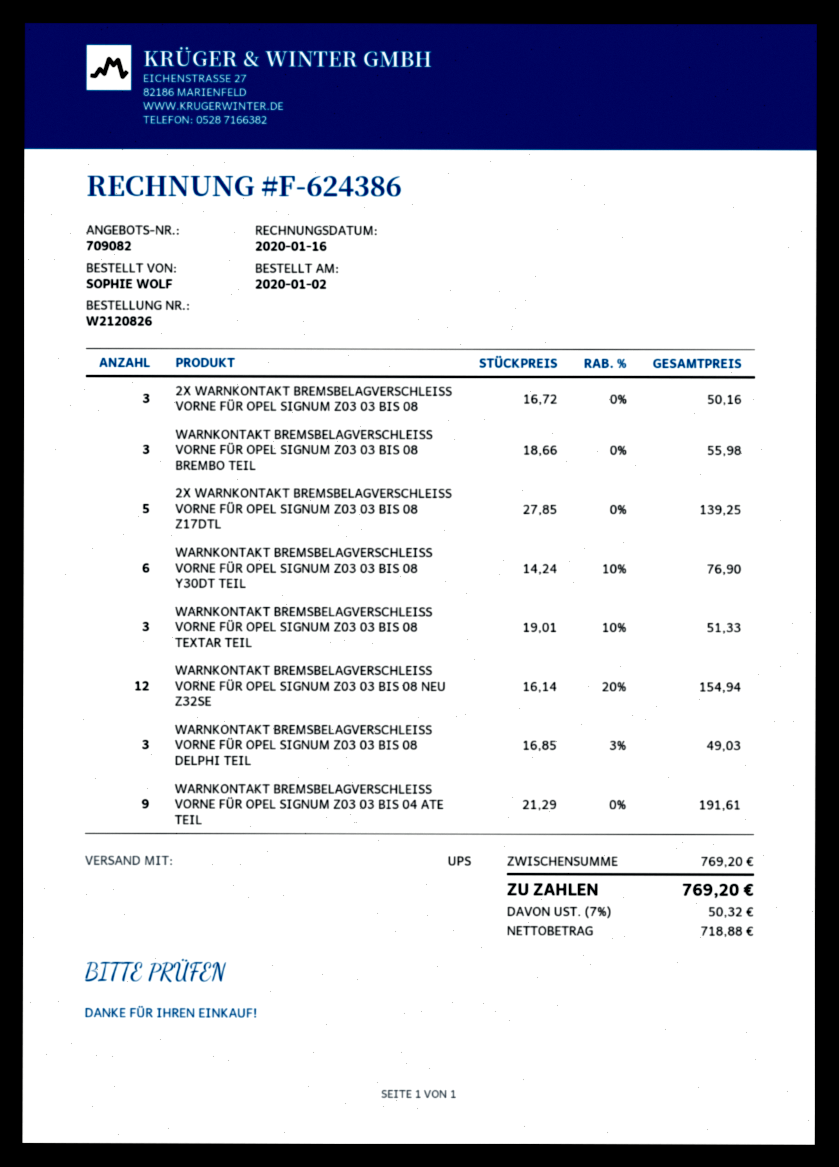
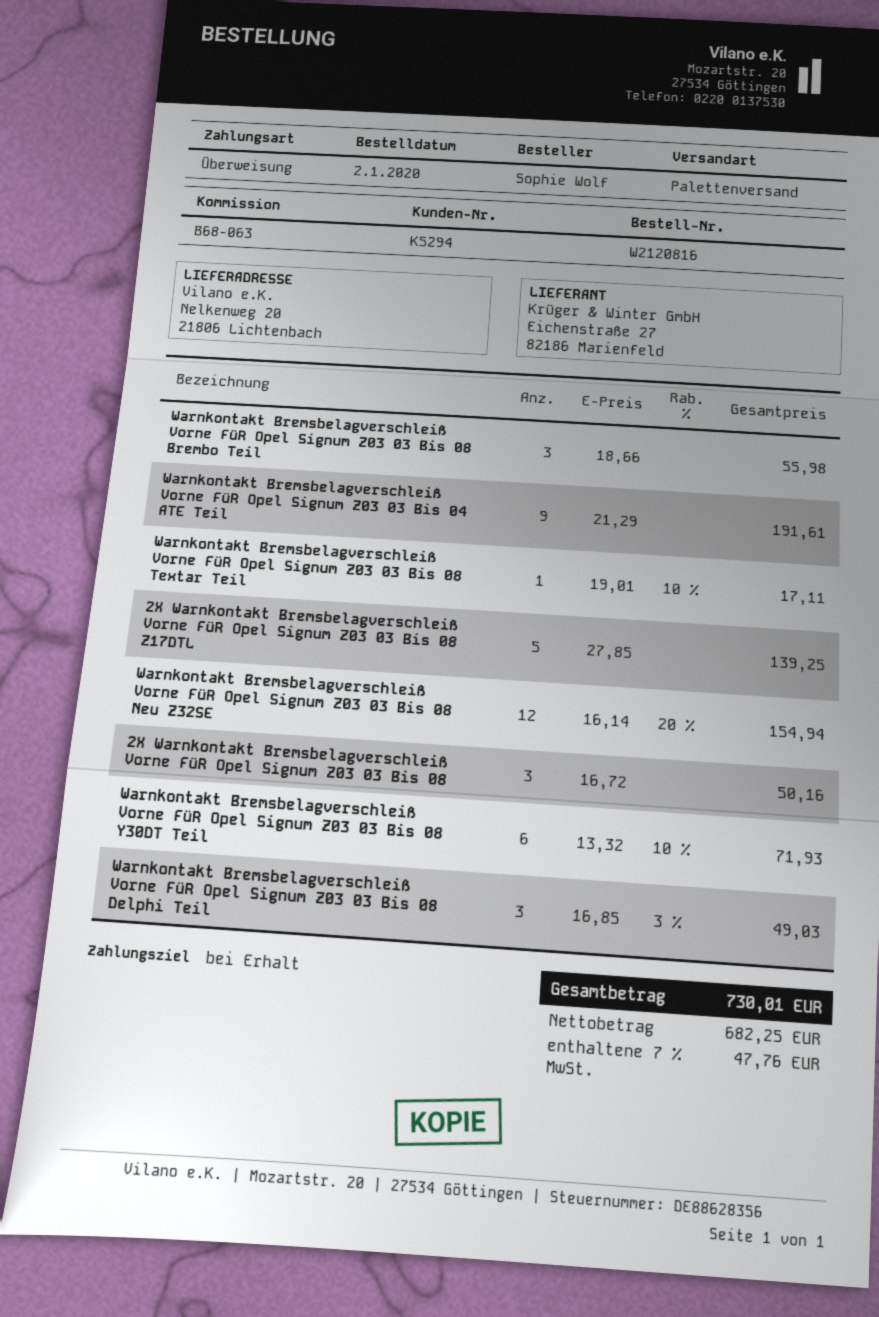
order number: W2120826 -> W2120816
shipping method: UPS -> pallet freight
WARNKONTAKT BREMSBELAGVERSCHLEISS VORNE FÜR OPEL SIGNUM Z03 03 BIS 08 Y30DT TEIL: 6 x 14.24 - 10% = 76.90 -> 6 x 13.32 - 10% = 71.93
WARNKONTAKT BREMSBELAGVERSCHLEISS VORNE FÜR OPEL SIGNUM Z03 03 BIS 08 TEXTAR TEIL: 3 x 19.01 - 10% = 51.33 -> 1 x 19.01 - 10% = 17.11
net: 718.88 -> 682.25
tax: 7% = 50.32 -> 7% = 47.76
total: 769.20 -> 730.01

